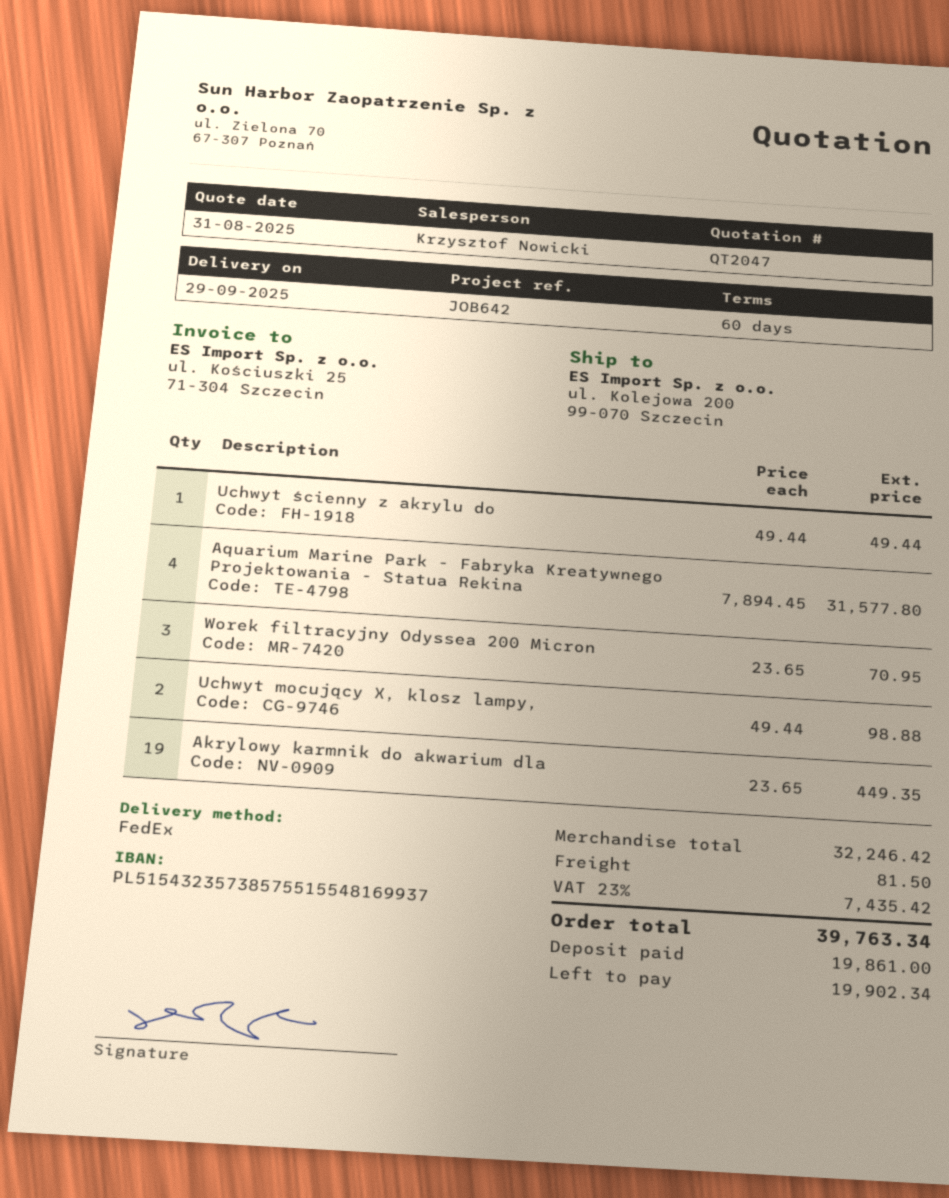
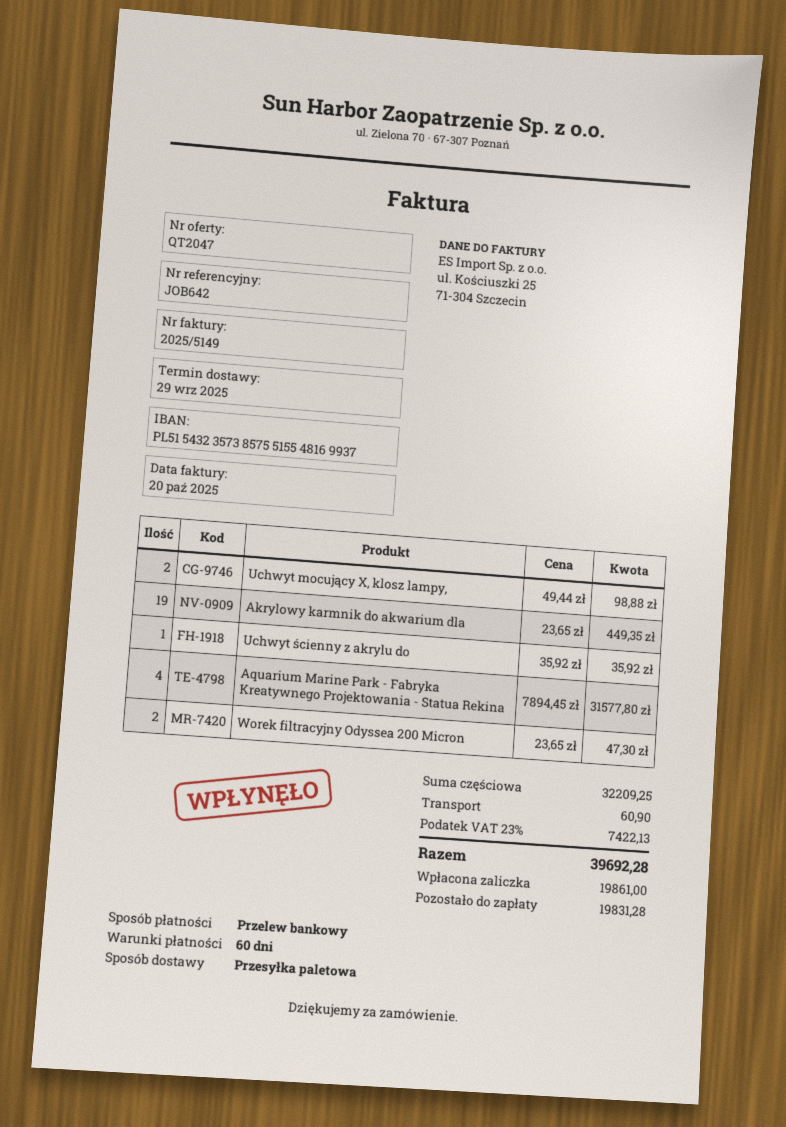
shipping method: FedEx -> pallet freight
Uchwyt ścienny z akrylu do: 1 x 49.44 = 49.44 -> 1 x 35.92 = 35.92
Worek filtracyjny Odyssea 200 Micron: 3 x 23.65 = 70.95 -> 2 x 23.65 = 47.30
subtotal: 32246.42 -> 32209.25
shipping: 81.50 -> 60.90
tax: 23% = 7435.42 -> 23% = 7422.13
total: 39763.34 -> 39692.28
balance: 19902.34 -> 19831.28

